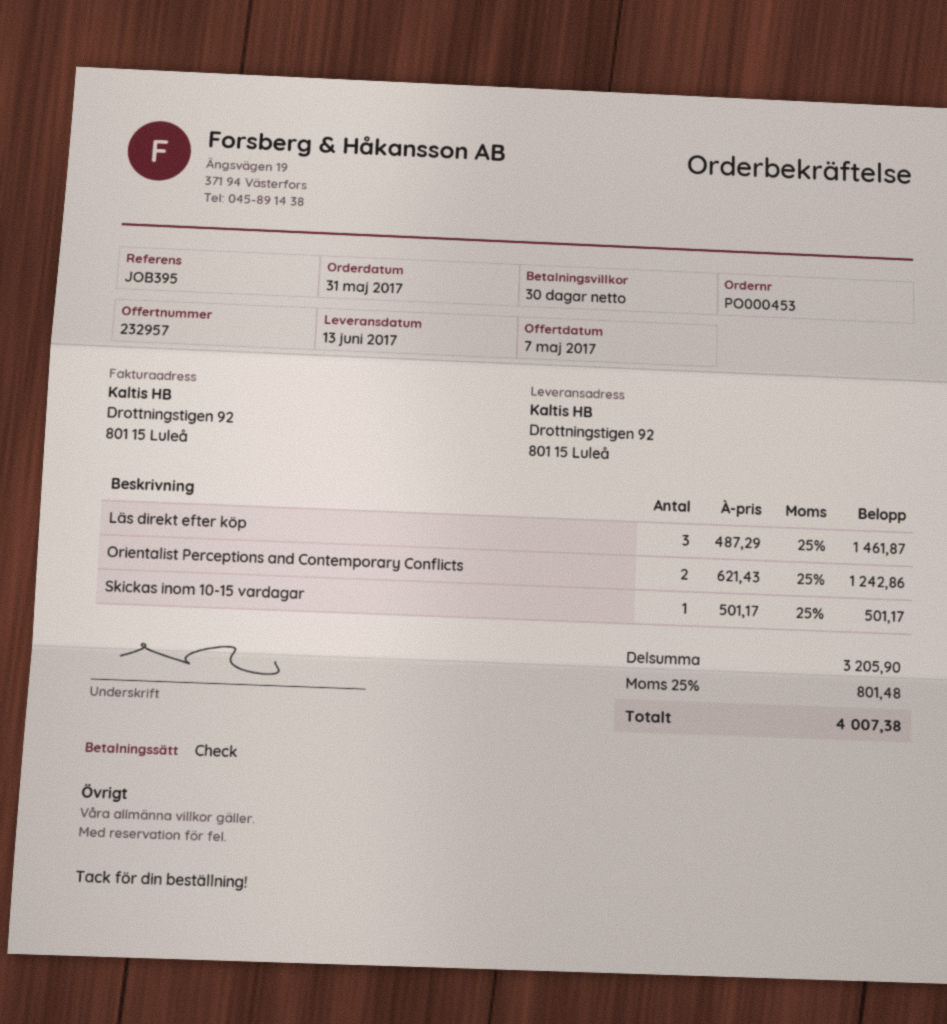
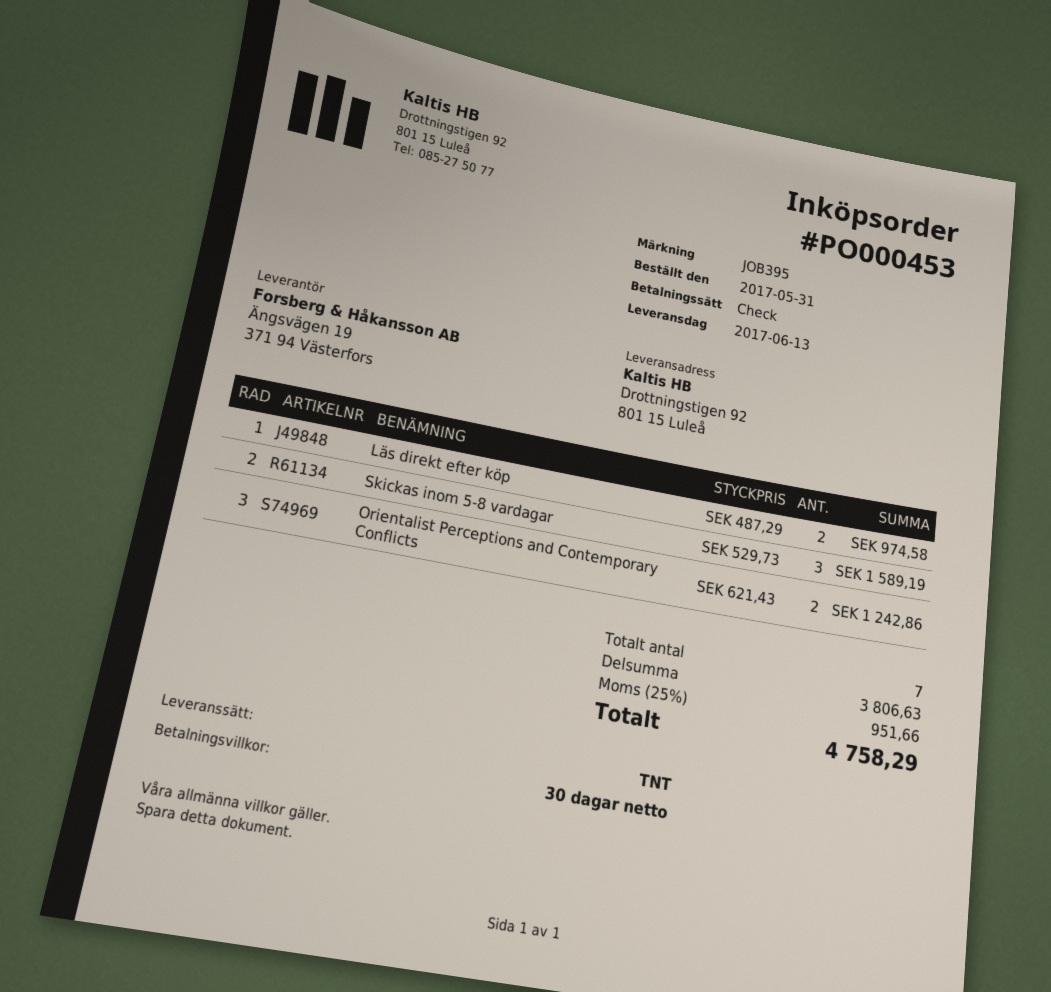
Läs direkt efter köp: 3 x 487.29 = 1461.87 -> 2 x 487.29 = 974.58
Skickas inom 10-15 vardagar: 1 x 501.17 = 501.17 -> none
Skickas inom 5-8 vardagar: none -> 3 x 529.73 = 1589.19
subtotal: 3205.90 -> 3806.63
tax: 25% = 801.48 -> 25% = 951.66
total: 4007.38 -> 4758.29

